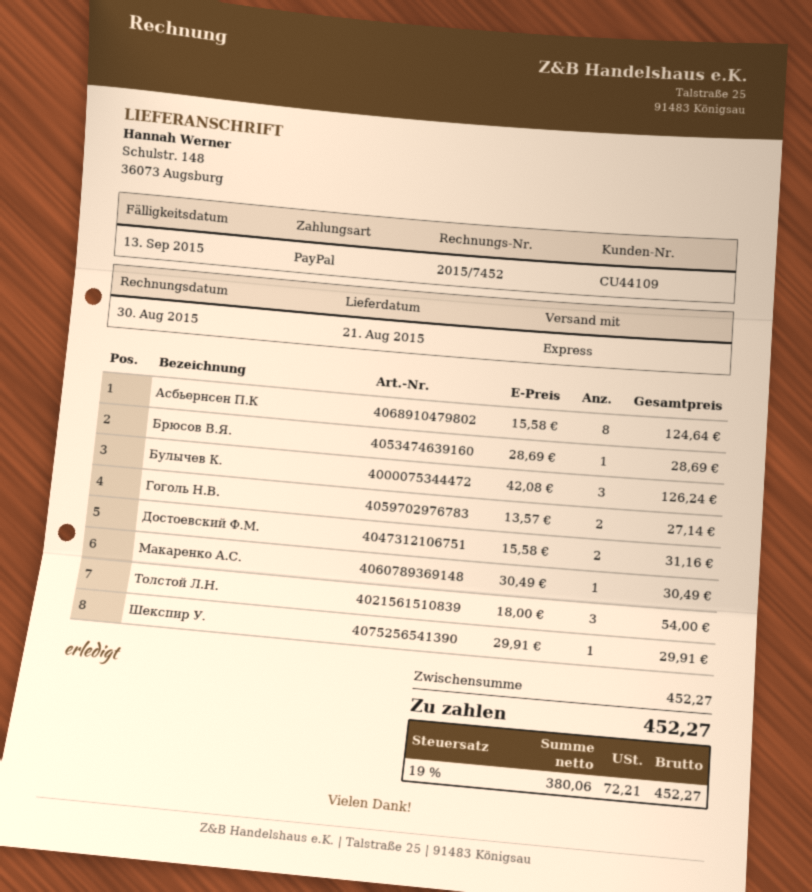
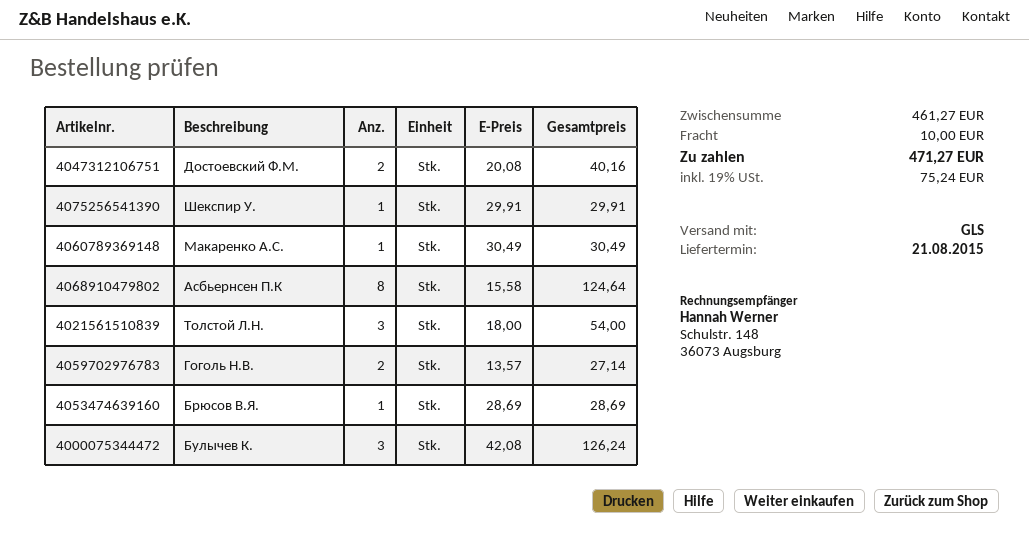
shipping method: express -> GLS
Достоевский Ф.М.: 2 x 15.58 = 31.16 -> 2 x 20.08 = 40.16
subtotal: 452.27 -> 461.27
shipping: none -> 10.00
tax: 19% = 72.21 -> 19% = 75.24
total: 452.27 -> 471.27

